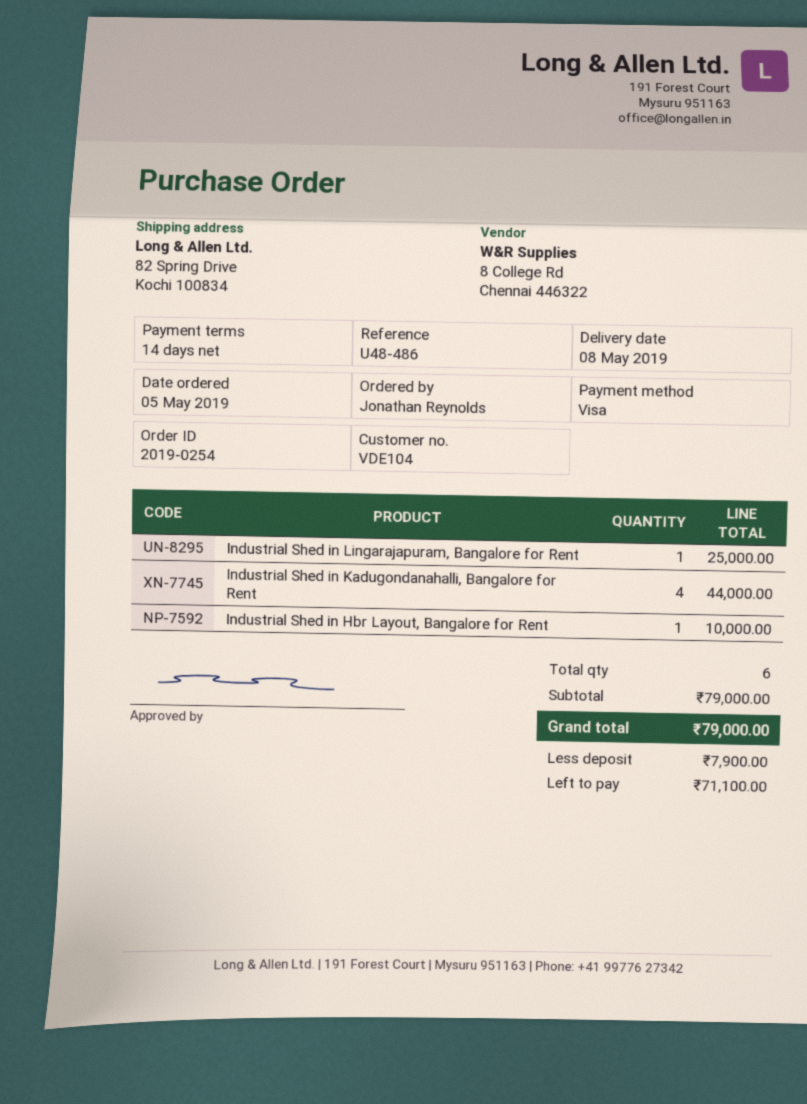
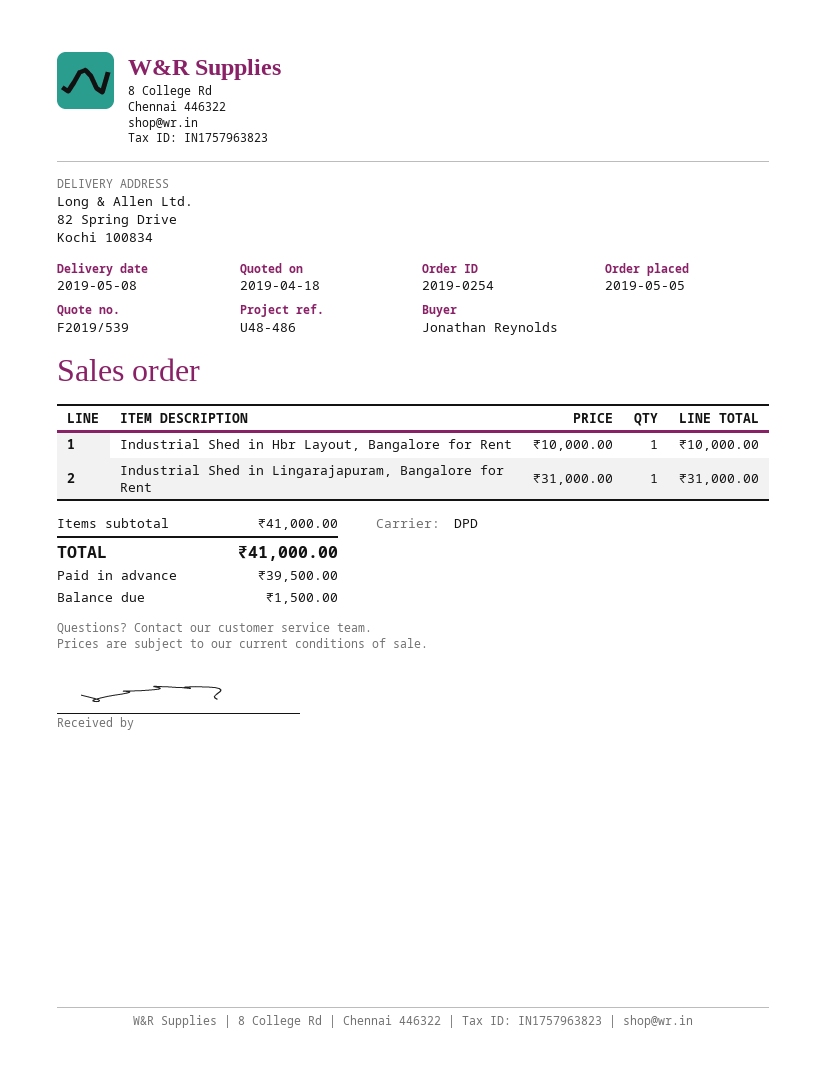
Industrial Shed in Lingarajapuram, Bangalore for Rent: 1 for 25000.00 -> 1 for 31000.00
Industrial Shed in Kadugondanahalli, Bangalore for Rent: 4 for 44000.00 -> none
subtotal: 79000.00 -> 41000.00
total: 79000.00 -> 41000.00
deposit: 7900.00 -> 39500.00
balance: 71100.00 -> 1500.00

